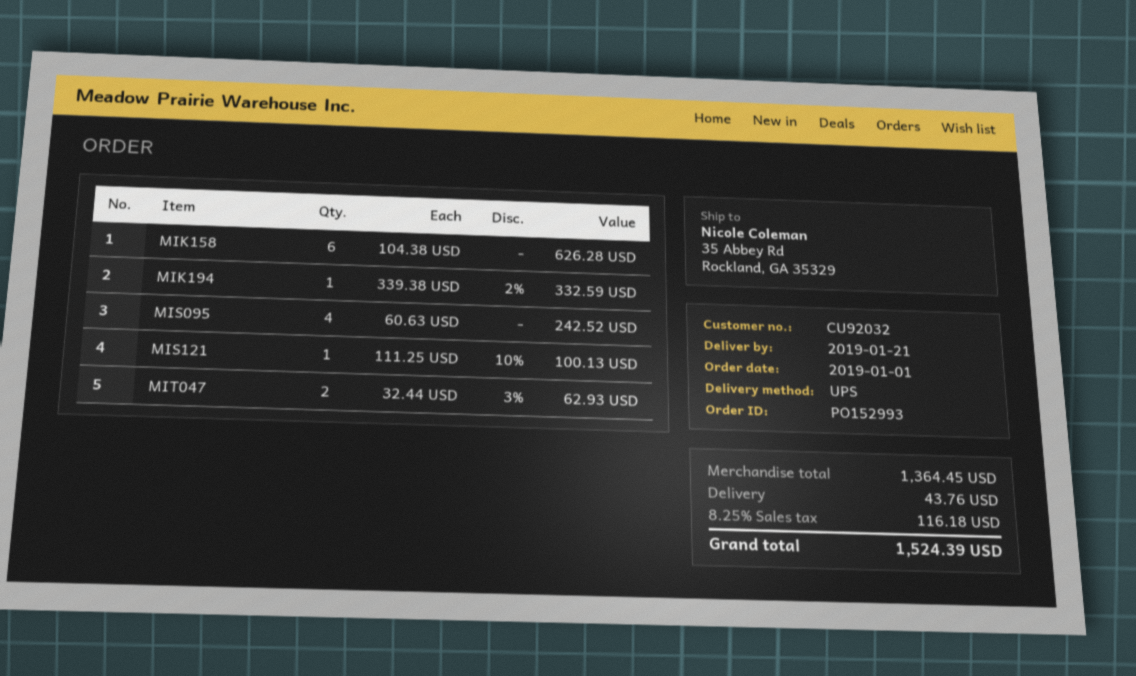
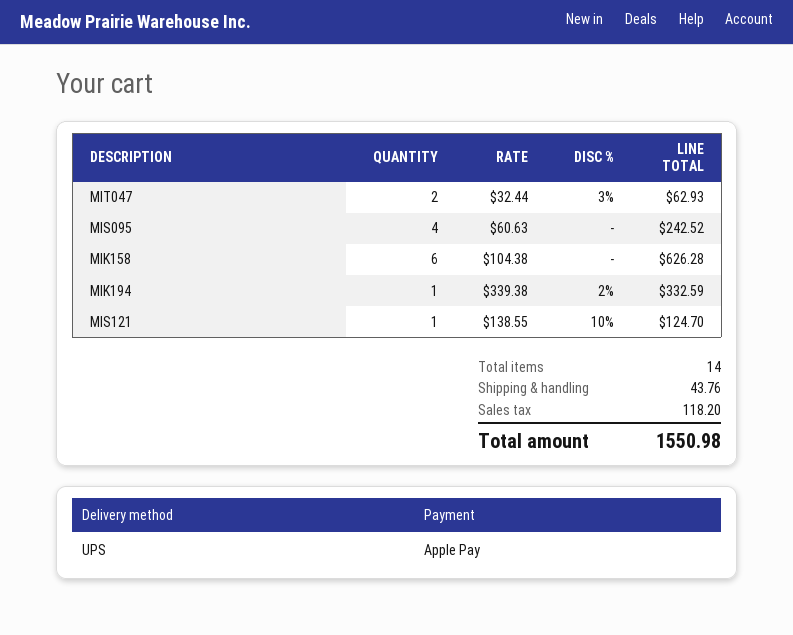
MIS121: 1 x 111.25 - 10% = 100.13 -> 1 x 138.55 - 10% = 124.70
tax: 116.18 -> 118.20
total: 1524.39 -> 1550.98

